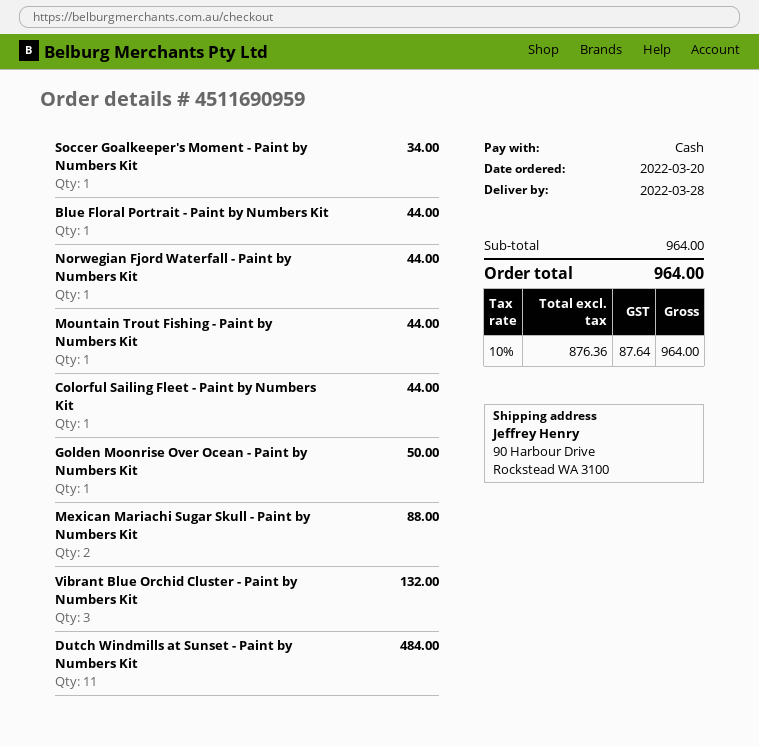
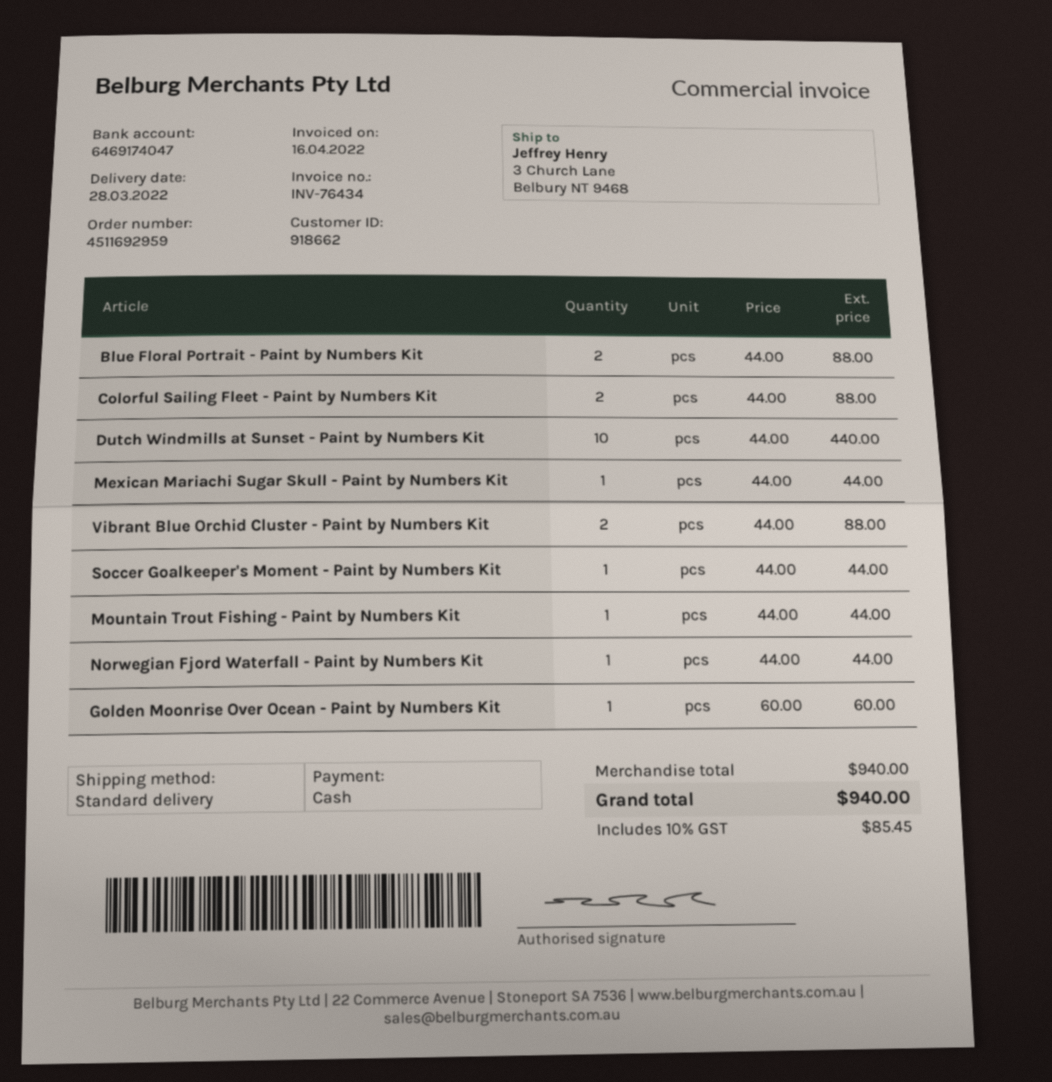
order number: 4511690959 -> 4511692959
ship to: 90 Harbour Drive, Rockstead WA 3100 -> 3 Church Lane, Belbury NT 9468
Soccer Goalkeeper's Moment - Paint by Numbers Kit: 1 for 34.00 -> 1 for 44.00
Blue Floral Portrait - Paint by Numbers Kit: 1 for 44.00 -> 2 for 88.00
Colorful Sailing Fleet - Paint by Numbers Kit: 1 for 44.00 -> 2 for 88.00
Golden Moonrise Over Ocean - Paint by Numbers Kit: 1 for 50.00 -> 1 for 60.00
Mexican Mariachi Sugar Skull - Paint by Numbers Kit: 2 for 88.00 -> 1 for 44.00
Vibrant Blue Orchid Cluster - Paint by Numbers Kit: 3 for 132.00 -> 2 for 88.00
Dutch Windmills at Sunset - Paint by Numbers Kit: 11 for 484.00 -> 10 for 440.00
subtotal: 964.00 -> 940.00
tax: 10% = 87.64 -> 10% = 85.45
total: 964.00 -> 940.00

